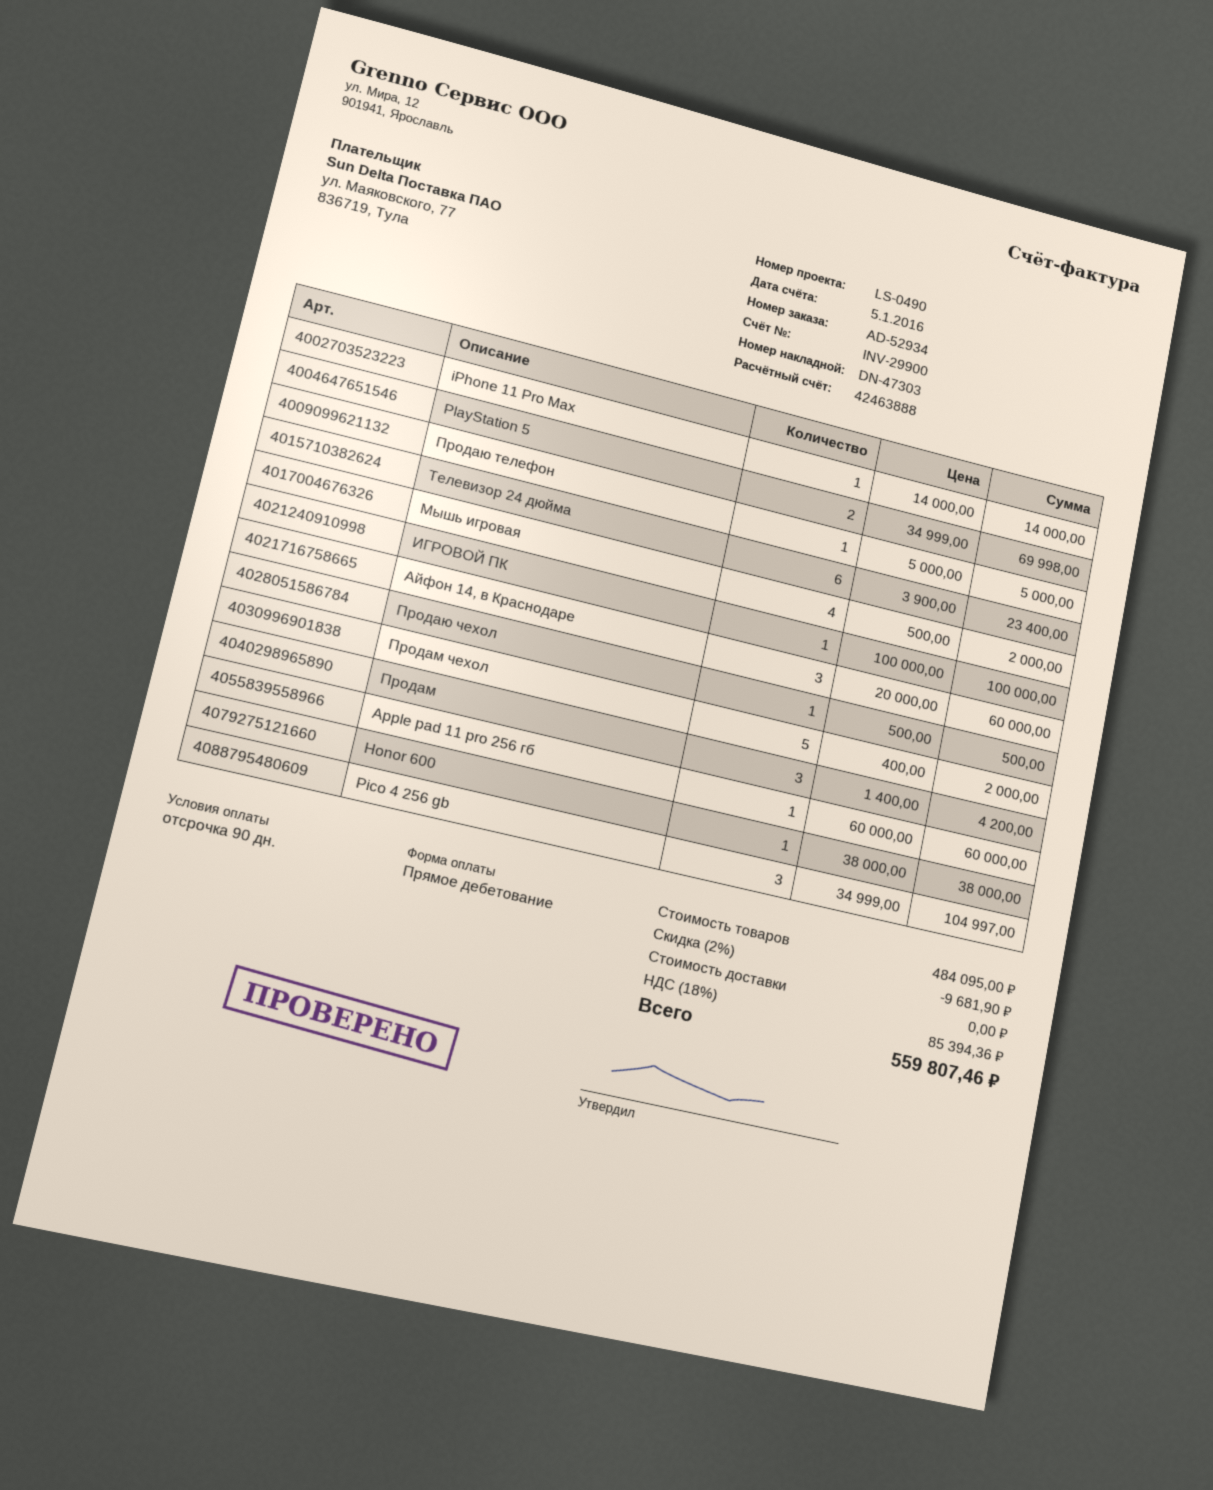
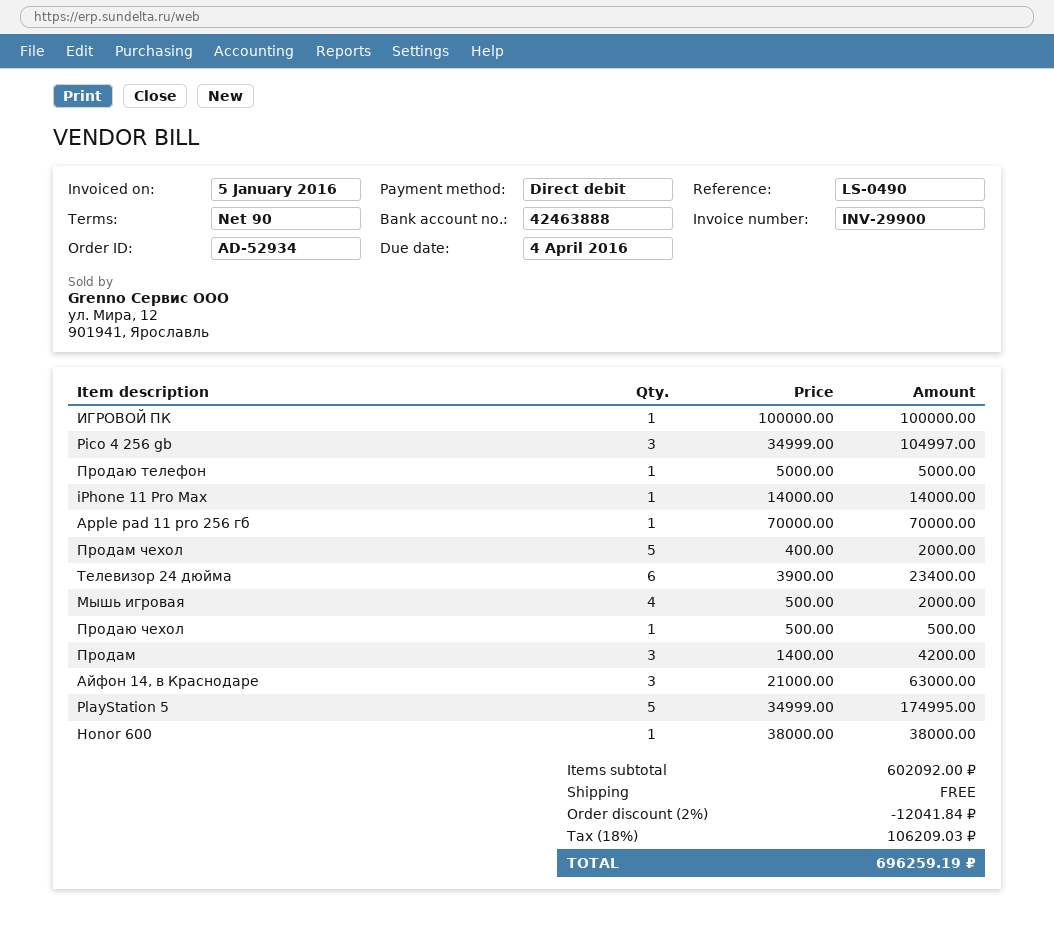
PlayStation 5: 2 x 34999.00 = 69998.00 -> 5 x 34999.00 = 174995.00
Айфон 14, в Краснодаре: 3 x 20000.00 = 60000.00 -> 3 x 21000.00 = 63000.00
Apple pad 11 pro 256 гб: 1 x 60000.00 = 60000.00 -> 1 x 70000.00 = 70000.00
subtotal: 484095.00 -> 602092.00
discount: 2% = 9681.90 -> 2% = 12041.84
tax: 18% = 85394.36 -> 18% = 106209.03
total: 559807.46 -> 696259.19

